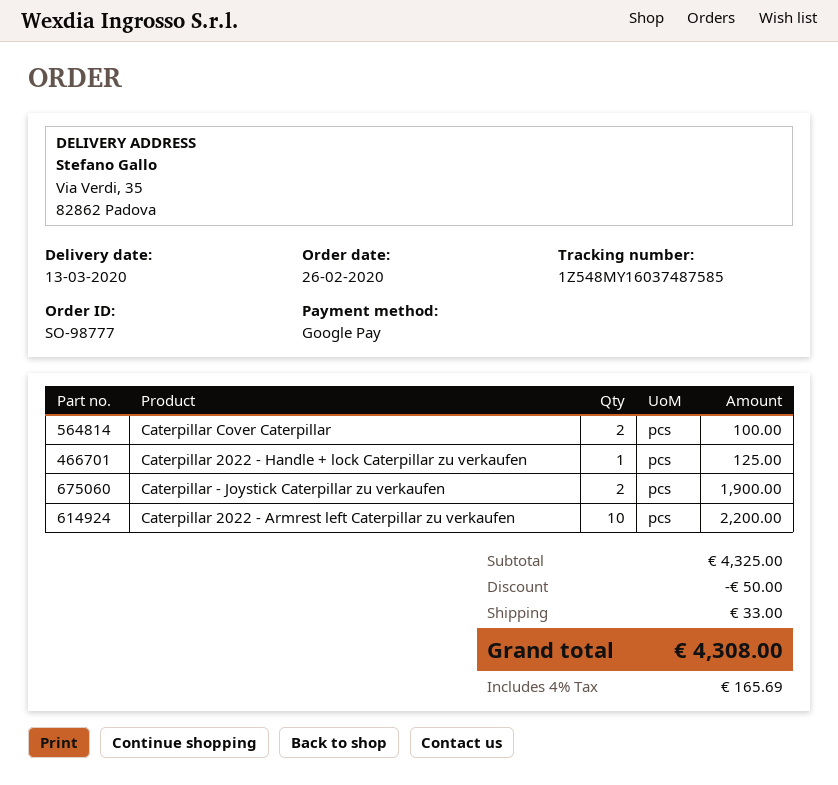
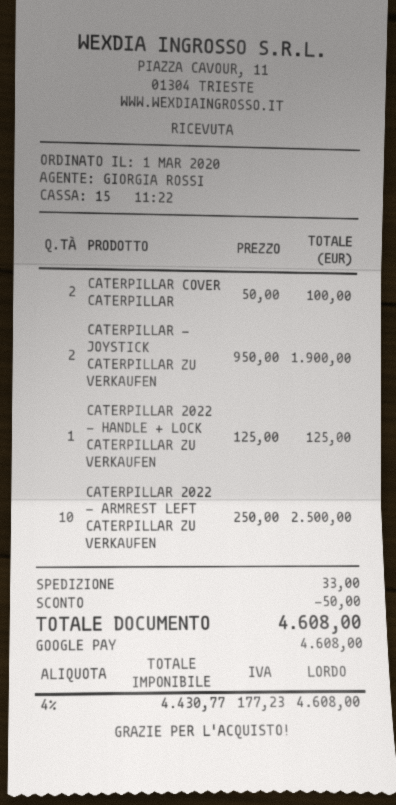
order date: 2020-02-26 -> 2020-03-01
Caterpillar 2022 - Armrest left Caterpillar zu verkaufen: 10 for 2200.00 -> 10 for 2500.00
tax: 4% = 165.69 -> 4% = 177.23
total: 4308.00 -> 4608.00

